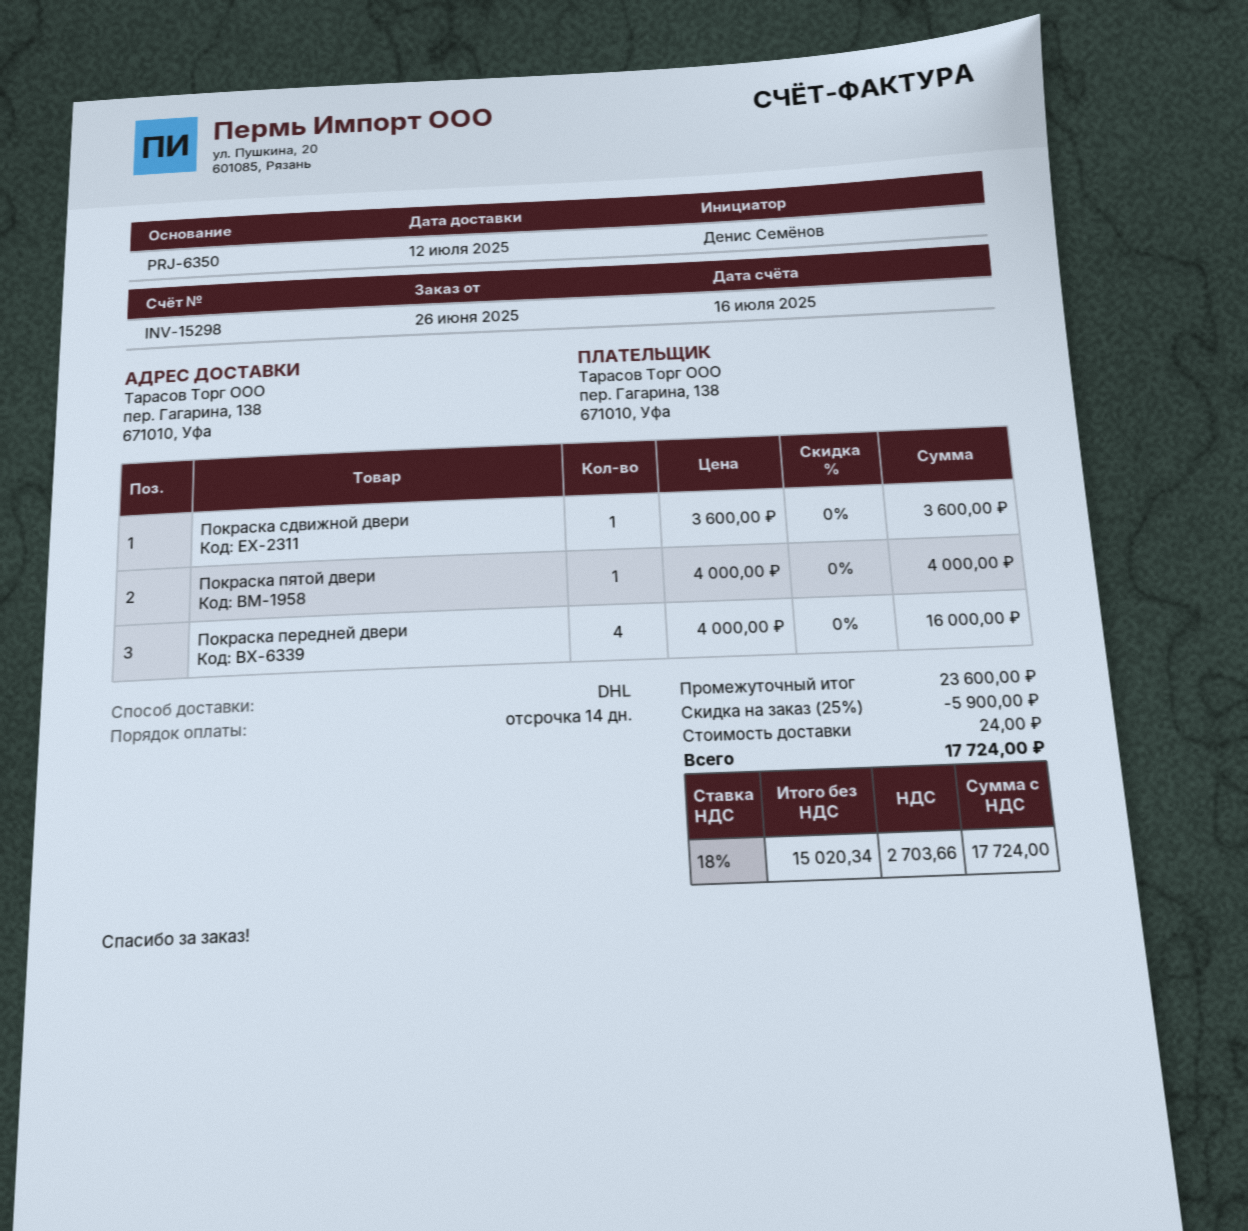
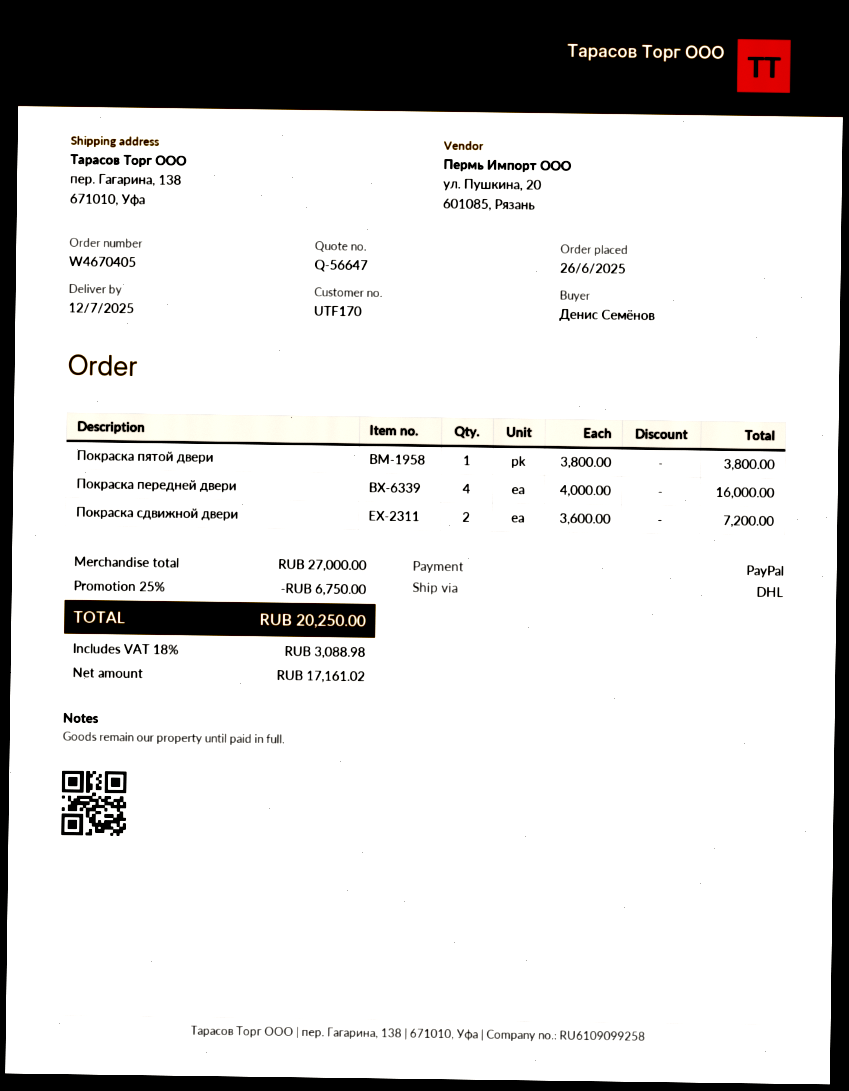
Покраска сдвижной двери: 1 x 3600.00 = 3600.00 -> 2 x 3600.00 = 7200.00
Покраска пятой двери: 1 x 4000.00 = 4000.00 -> 1 x 3800.00 = 3800.00
subtotal: 23600.00 -> 27000.00
discount: 25% = 5900.00 -> 25% = 6750.00
shipping: 24.00 -> none
net: 15020.34 -> 17161.02
tax: 18% = 2703.66 -> 18% = 3088.98
total: 17724.00 -> 20250.00

